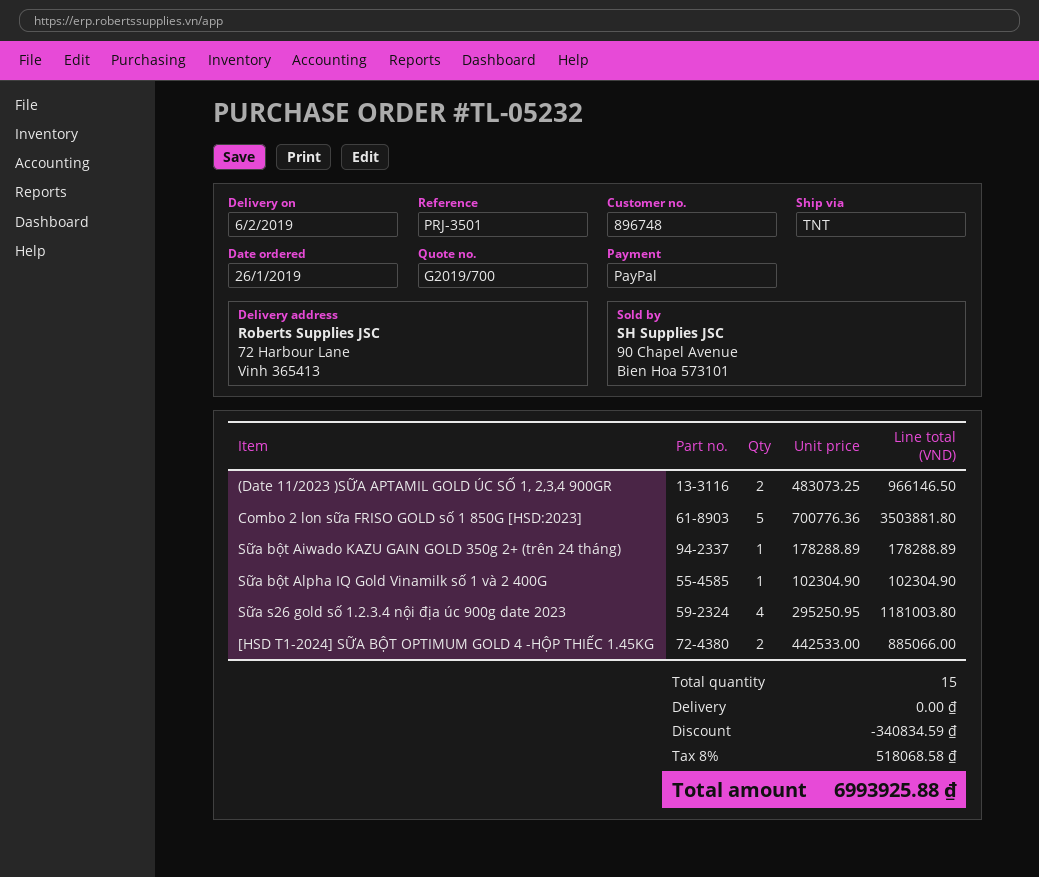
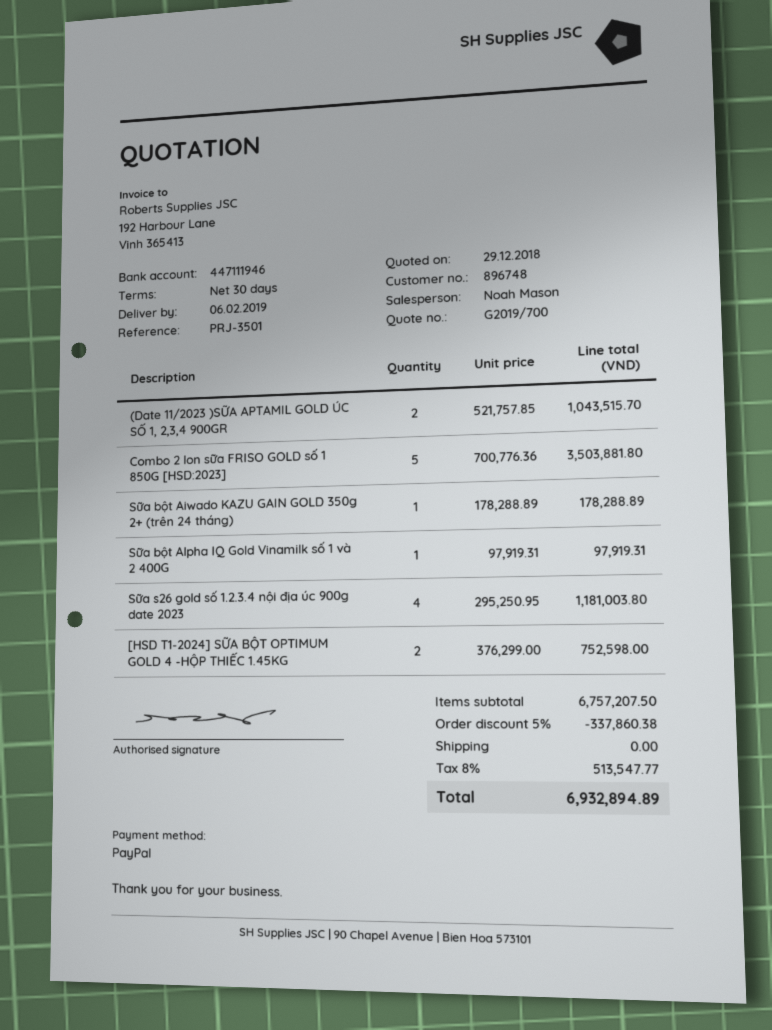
(Date 11/2023 )SỮA APTAMIL GOLD ÚC SỐ 1, 2,3,4 900GR: 2 x 483073.25 = 966146.50 -> 2 x 521757.85 = 1043515.70
Sữa bột Alpha IQ Gold Vinamilk số 1 và 2 400G: 1 x 102304.90 = 102304.90 -> 1 x 97919.31 = 97919.31
[HSD T1-2024] SỮA BỘT OPTIMUM GOLD 4 -HỘP THIẾC 1.45KG: 2 x 442533.00 = 885066.00 -> 2 x 376299.00 = 752598.00
discount: 340834.59 -> 337860.38
tax: 8% = 518068.58 -> 8% = 513547.77
total: 6993925.88 -> 6932894.89

